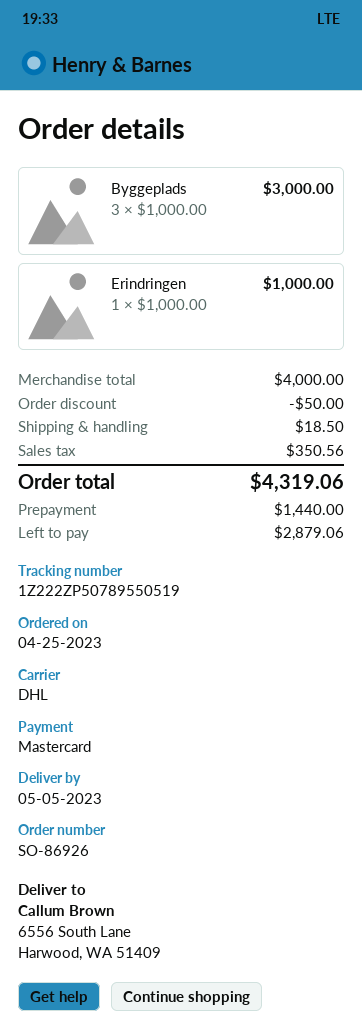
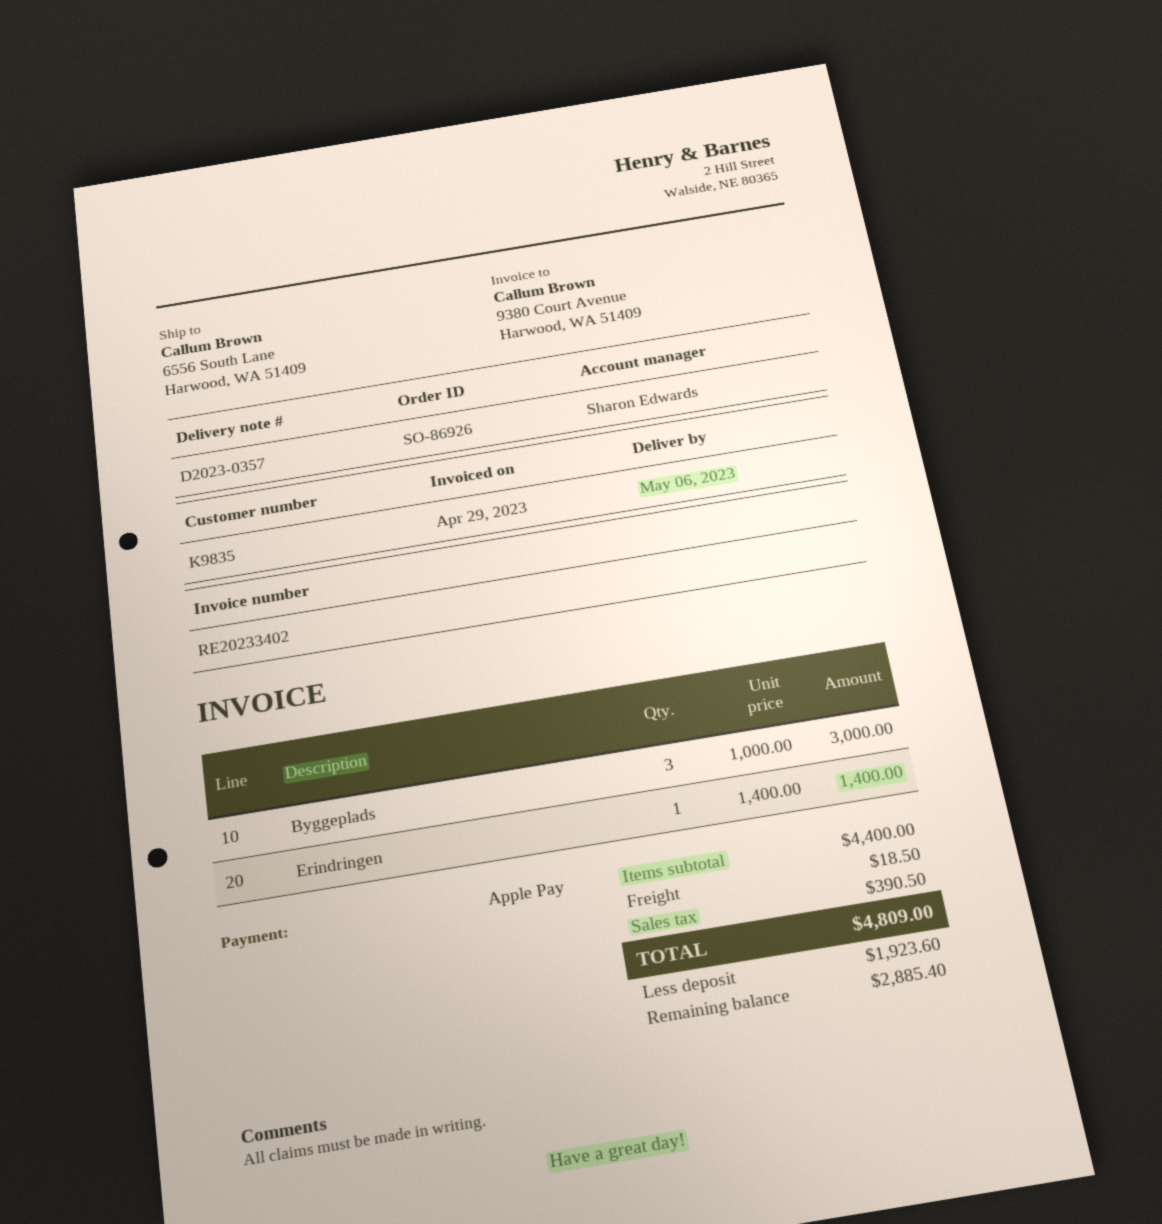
delivery date: 2023-05-05 -> 2023-05-06
payment method: Mastercard -> Apple Pay
Erindringen: 1 x 1000.00 = 1000.00 -> 1 x 1400.00 = 1400.00
subtotal: 4000.00 -> 4400.00
discount: 50.00 -> none
tax: 350.56 -> 390.50
total: 4319.06 -> 4809.00
deposit: 1440.00 -> 1923.60
balance: 2879.06 -> 2885.40

